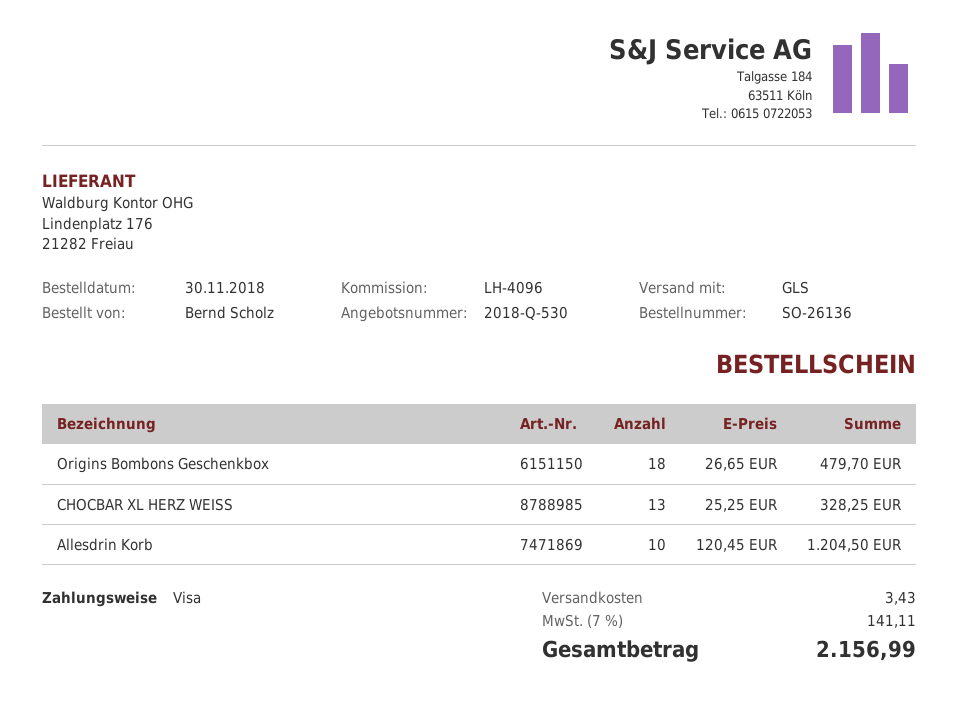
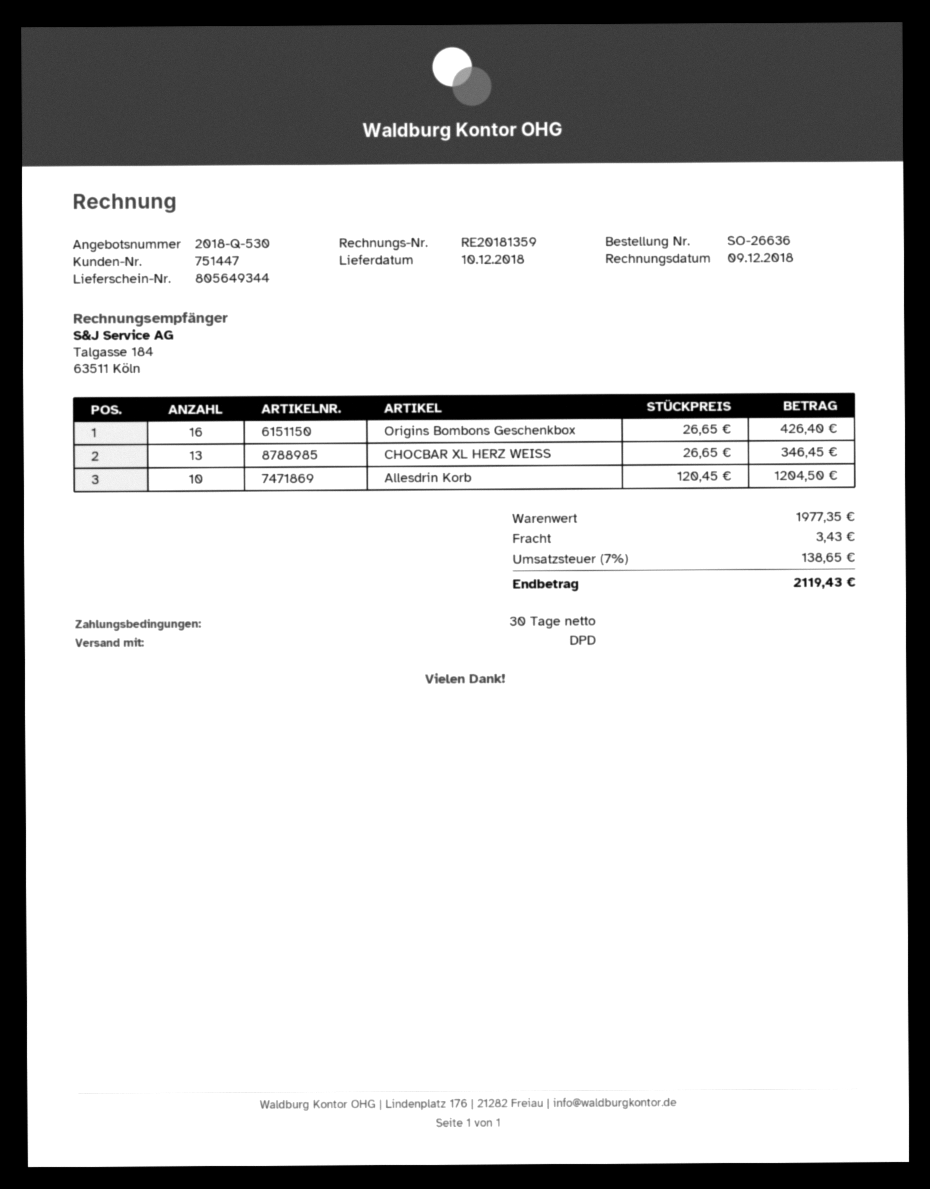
order number: SO-26136 -> SO-26636
shipping method: GLS -> DPD
Origins Bombons Geschenkbox: 18 x 26.65 = 479.70 -> 16 x 26.65 = 426.40
CHOCBAR XL HERZ WEISS: 13 x 25.25 = 328.25 -> 13 x 26.65 = 346.45
tax: 7% = 141.11 -> 7% = 138.65
total: 2156.99 -> 2119.43

